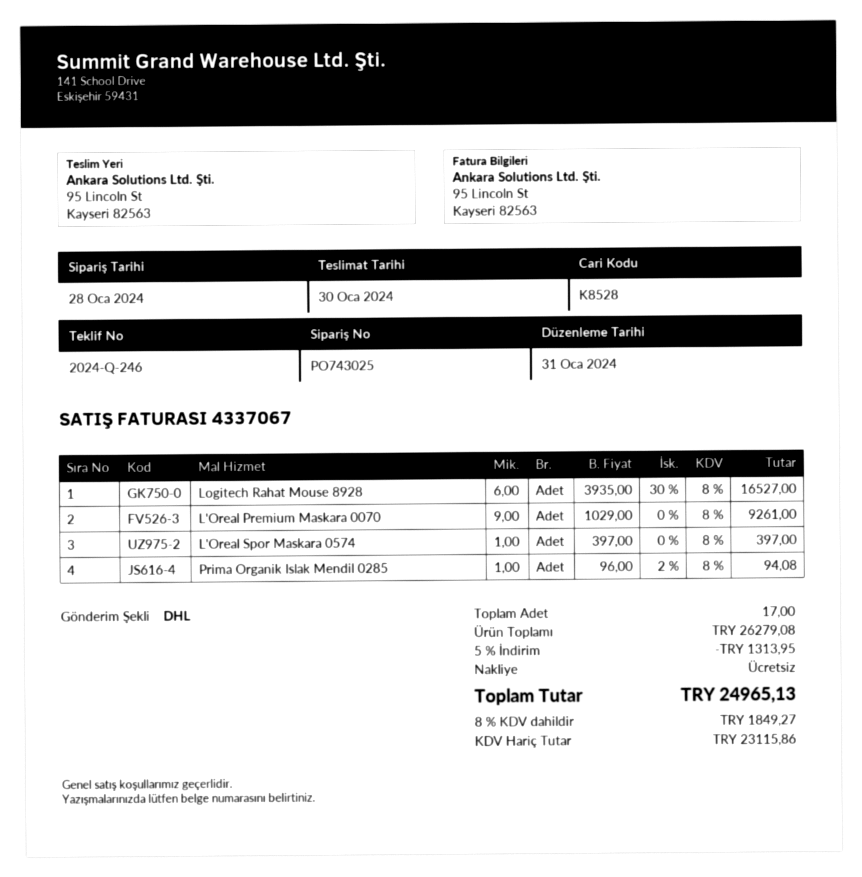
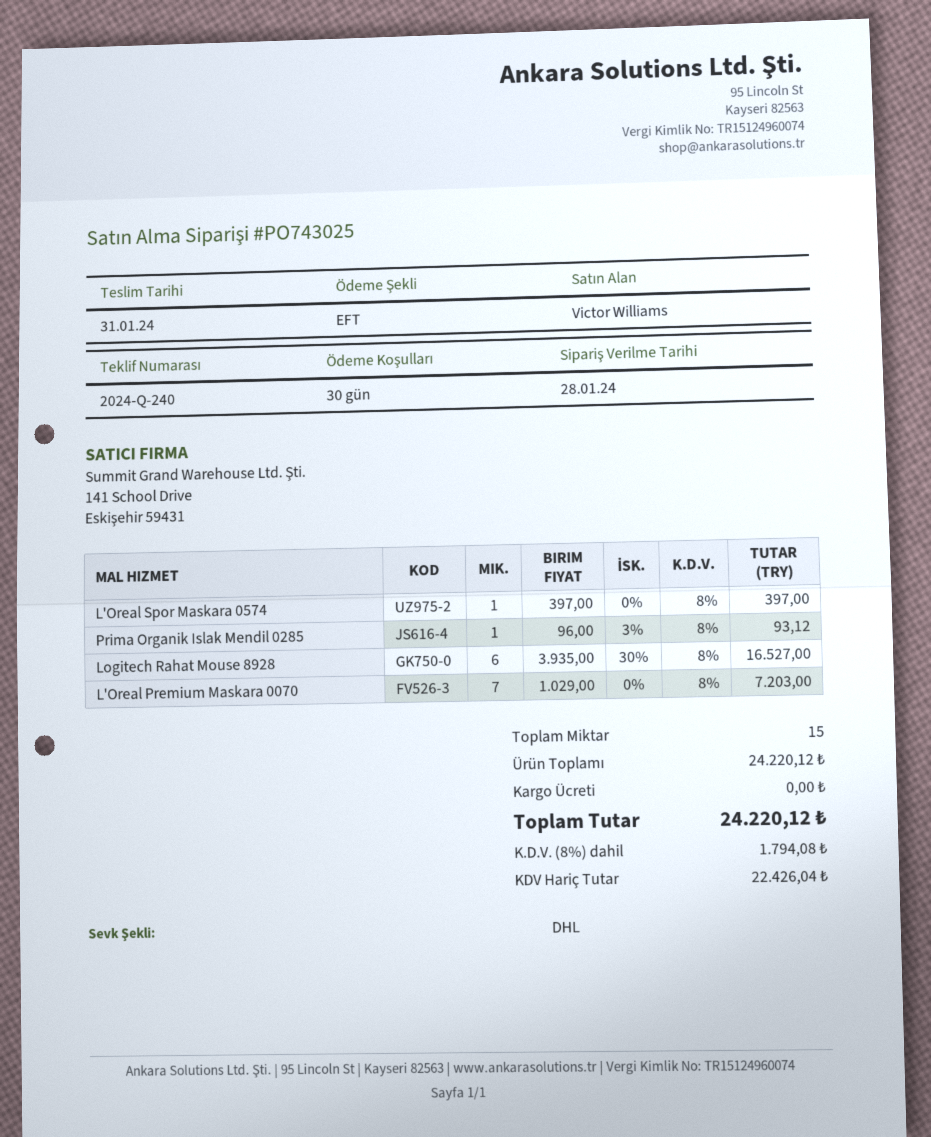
quote number: 2024-Q-246 -> 2024-Q-240
delivery date: 2024-01-30 -> 2024-01-31
L'Oreal Premium Maskara 0070: 9 x 1029.00 = 9261.00 -> 7 x 1029.00 = 7203.00
Prima Organik Islak Mendil 0285: 1 x 96.00 - 2% = 94.08 -> 1 x 96.00 - 3% = 93.12
total quantity: 17 -> 15
subtotal: 26279.08 -> 24220.12
discount: 5% = 1313.95 -> none
net: 23115.86 -> 22426.04
tax: 8% = 1849.27 -> 8% = 1794.08
total: 24965.13 -> 24220.12

